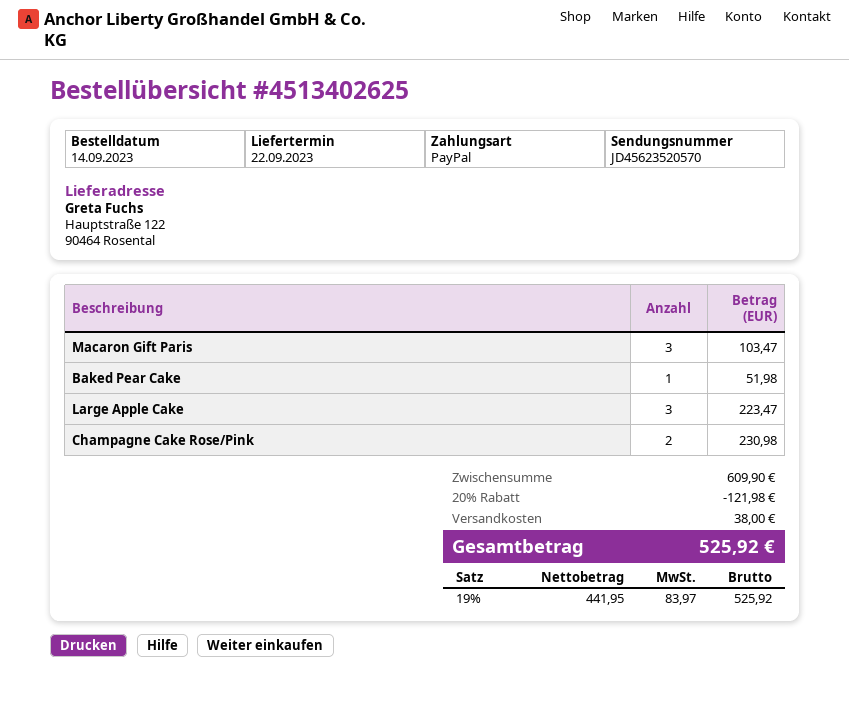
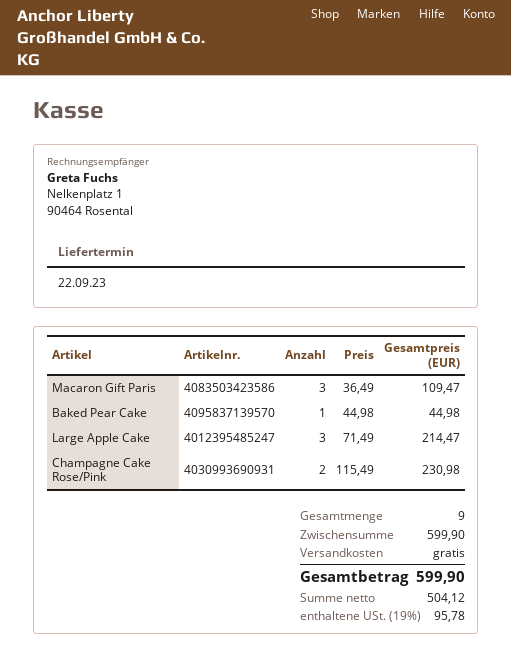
Macaron Gift Paris: 3 for 103.47 -> 3 for 109.47
Baked Pear Cake: 1 for 51.98 -> 1 for 44.98
Large Apple Cake: 3 for 223.47 -> 3 for 214.47
subtotal: 609.90 -> 599.90
discount: 20% = 121.98 -> none
shipping: 38.00 -> 0.00
net: 441.95 -> 504.12
tax: 19% = 83.97 -> 19% = 95.78
total: 525.92 -> 599.90

